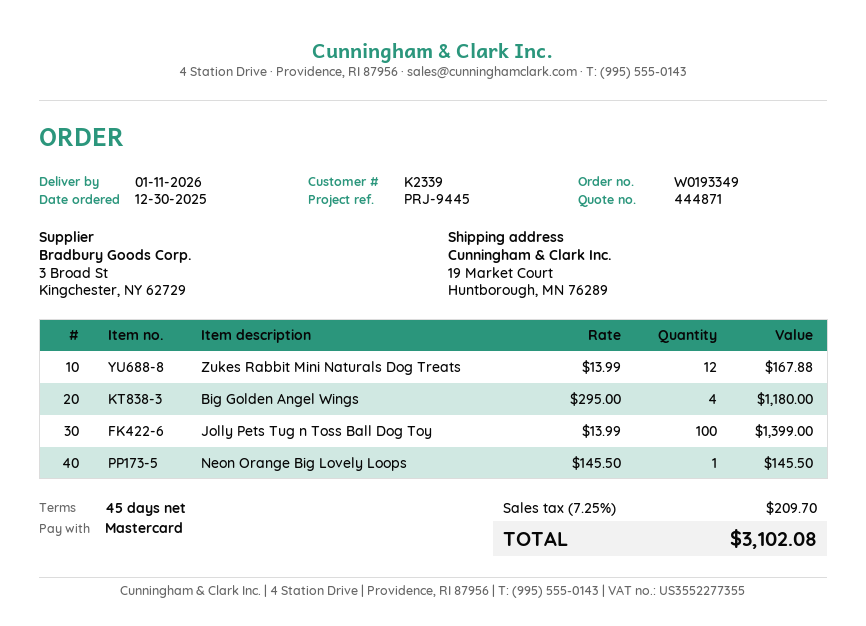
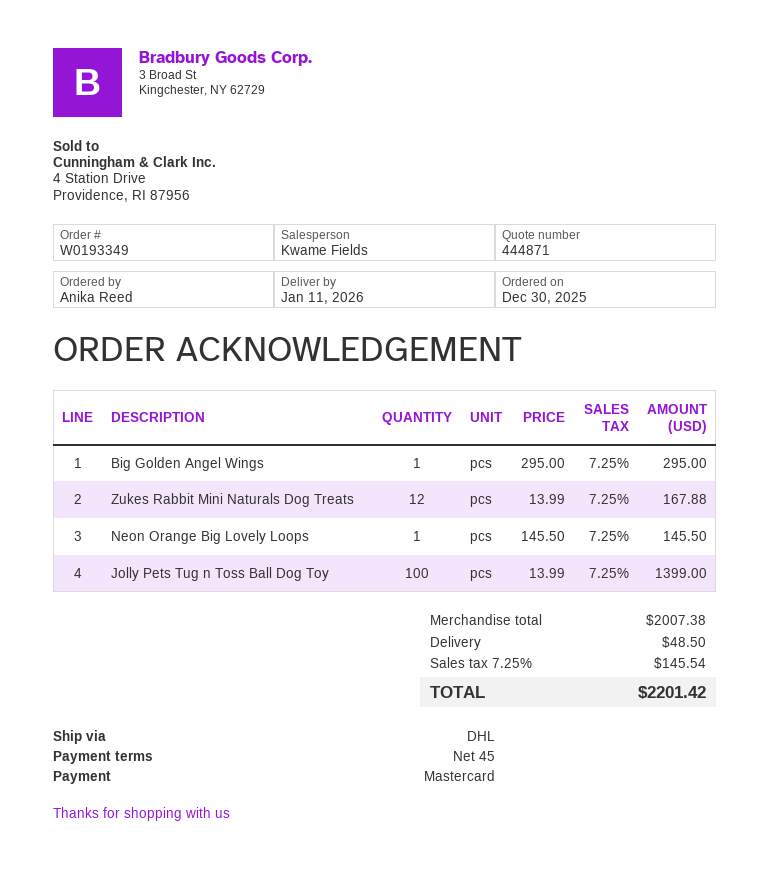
Big Golden Angel Wings: 4 x 295.00 = 1180.00 -> 1 x 295.00 = 295.00
shipping: none -> 48.50
tax: 7.25% = 209.70 -> 7.25% = 145.54
total: 3102.08 -> 2201.42

